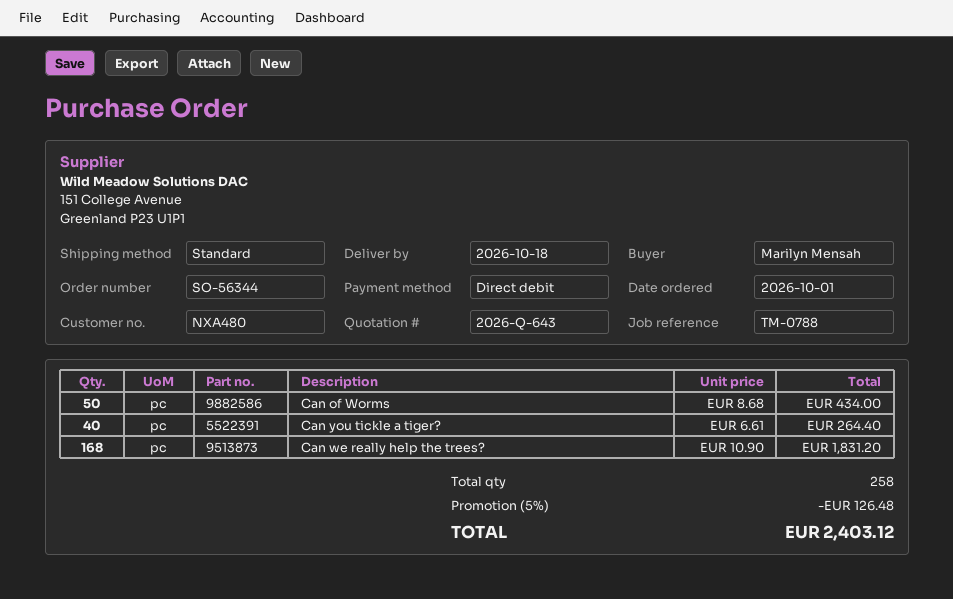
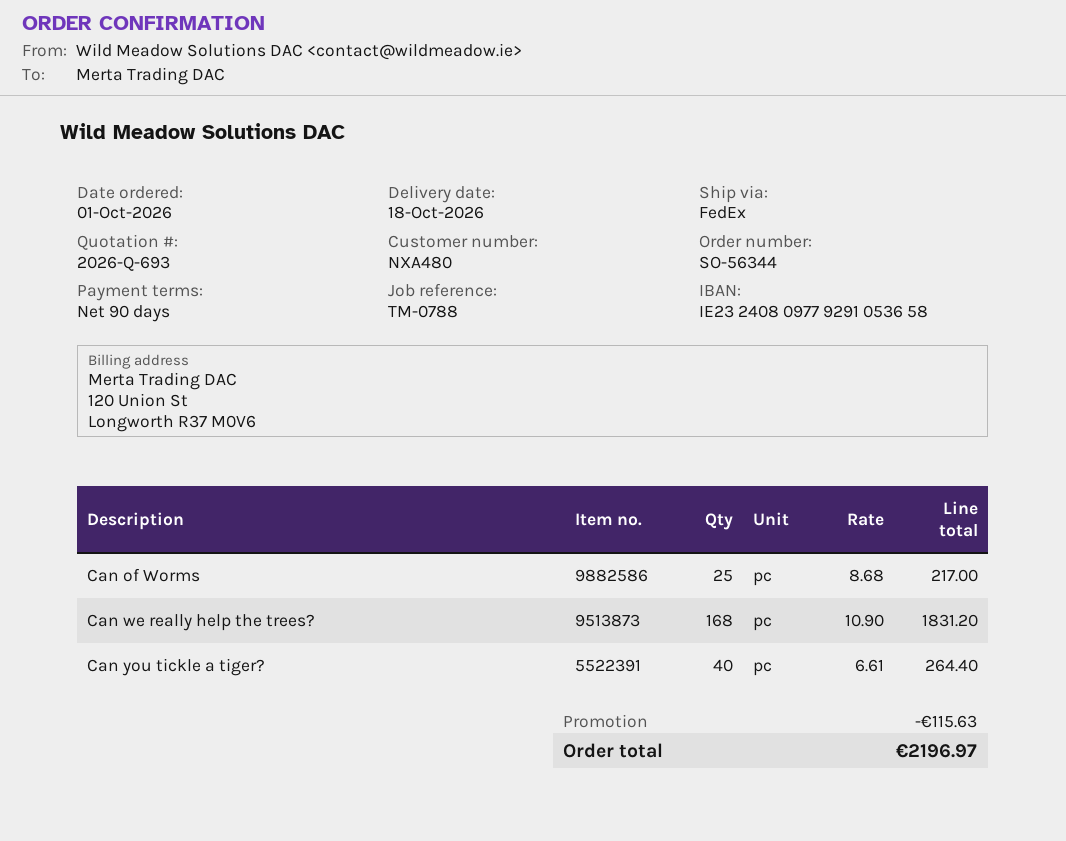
quote number: 2026-Q-643 -> 2026-Q-693
shipping method: standard -> FedEx
Can of Worms: 50 x 8.68 = 434.00 -> 25 x 8.68 = 217.00
discount: 126.48 -> 115.63
total: 2403.12 -> 2196.97

